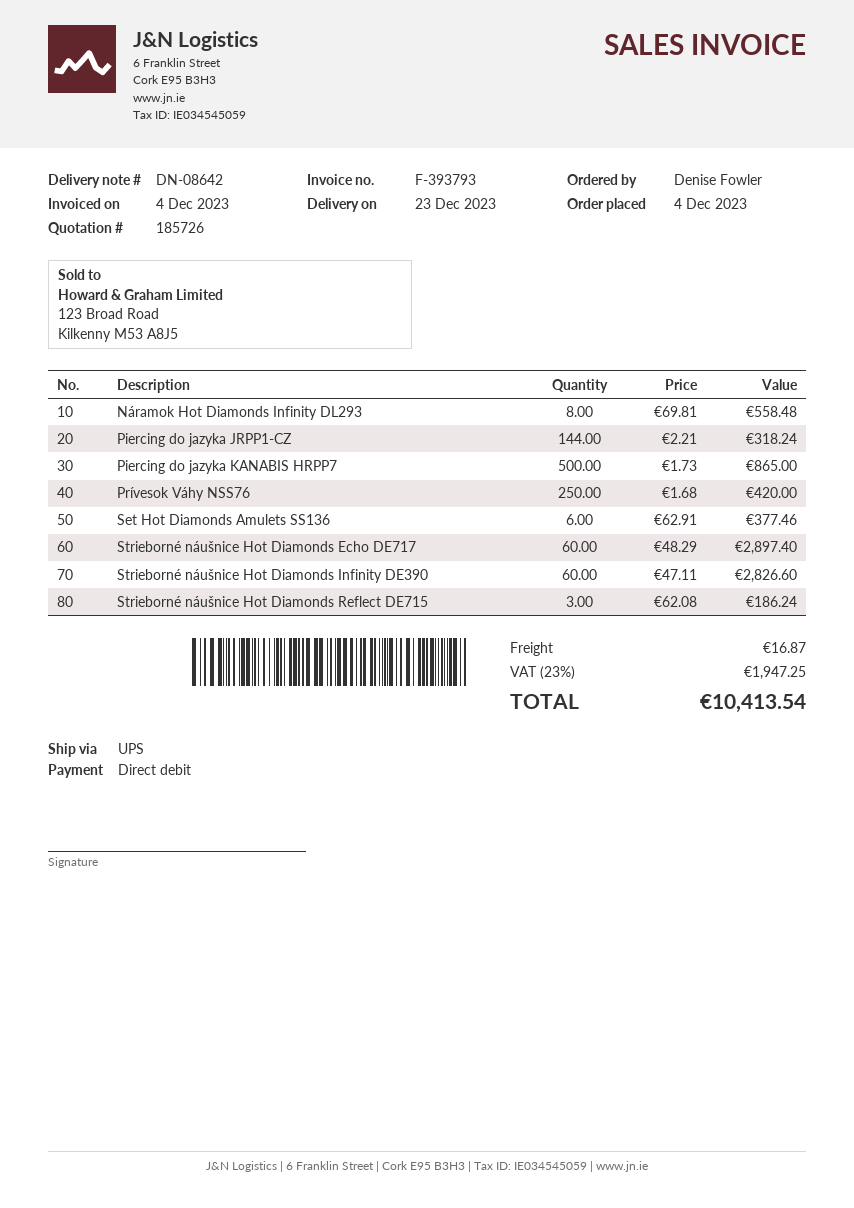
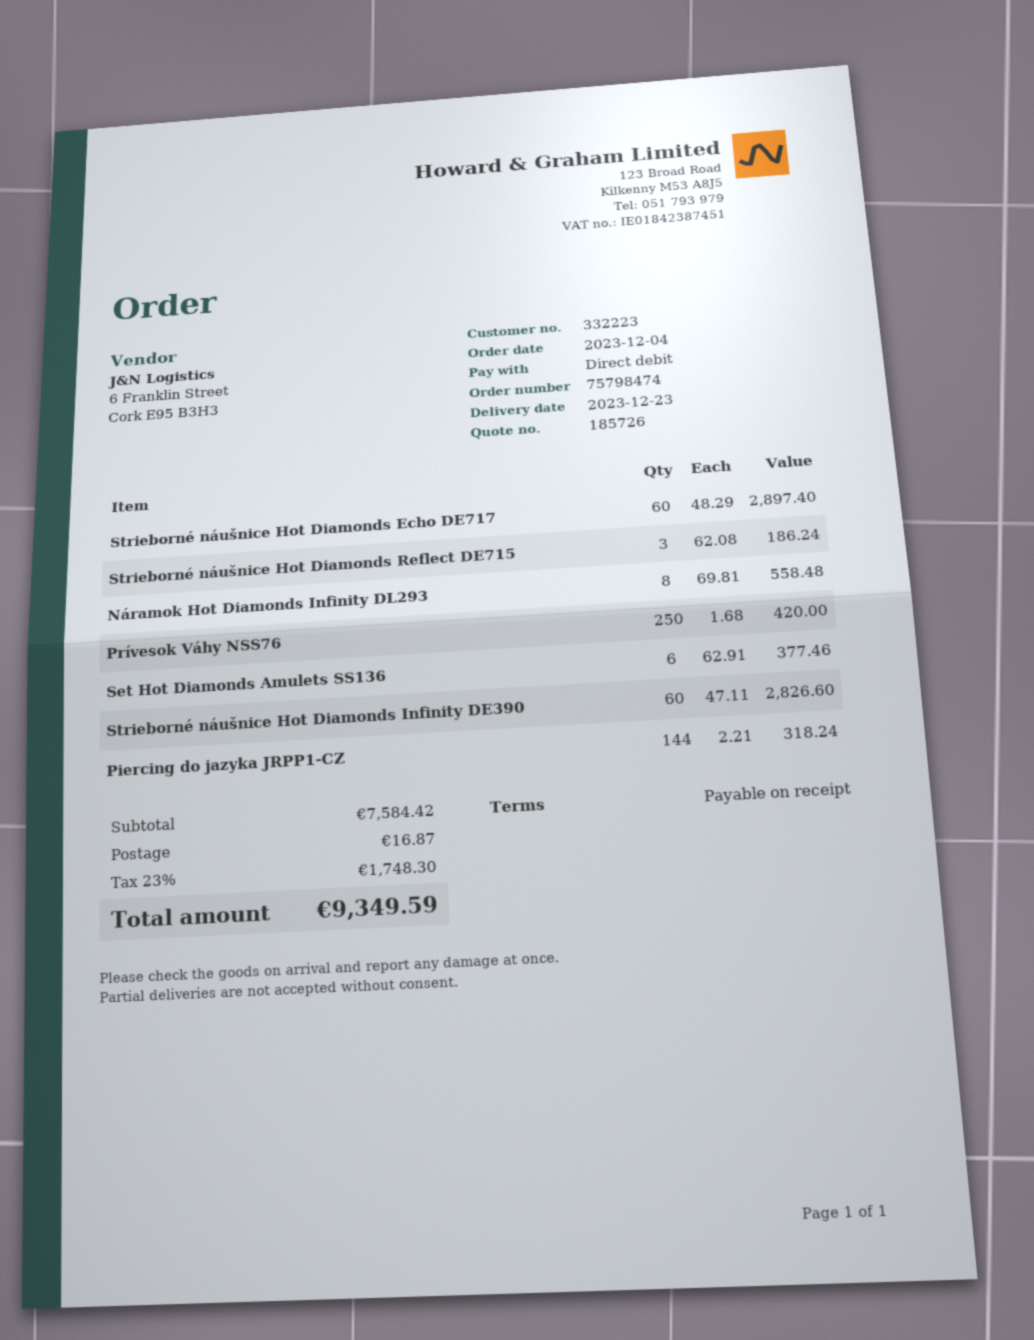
Piercing do jazyka KANABIS HRPP7: 500 x 1.73 = 865.00 -> none
tax: 23% = 1947.25 -> 23% = 1748.30
total: 10413.54 -> 9349.59

